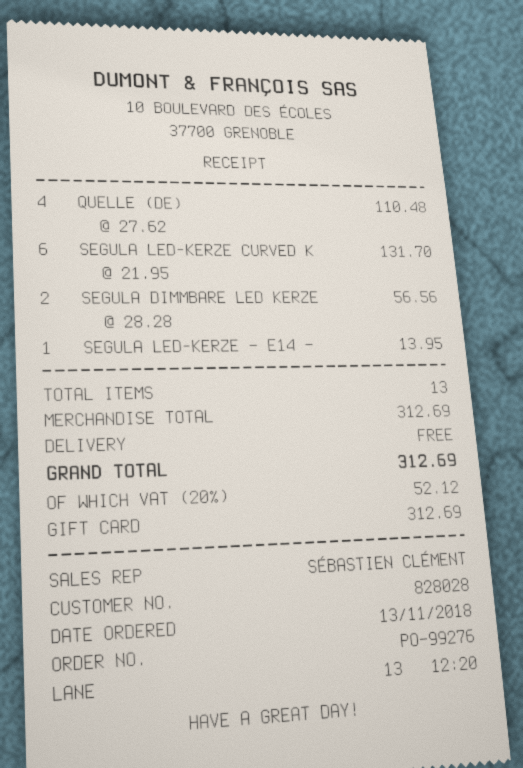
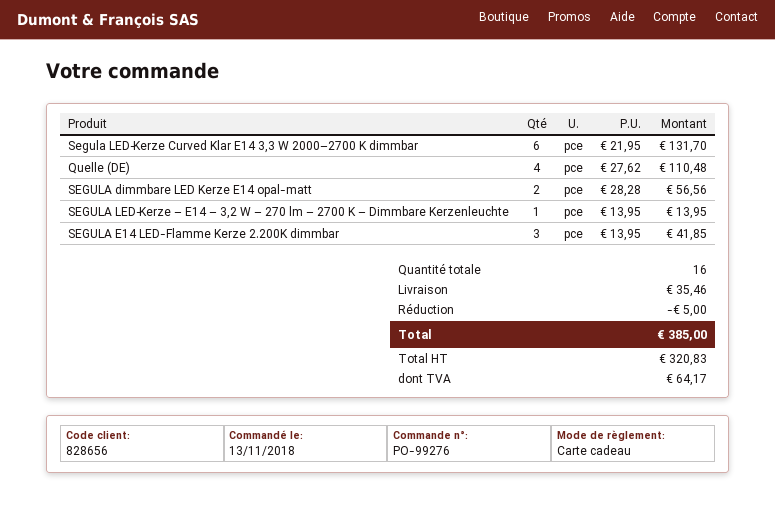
customer number: 828028 -> 828656
SEGULA E14 LED-Flamme Kerze 2.200K dimmbar: none -> 3 x 13.95 = 41.85
total quantity: 13 -> 16
discount: none -> 5.00
shipping: 0.00 -> 35.46
tax: 52.12 -> 64.17
total: 312.69 -> 385.00

